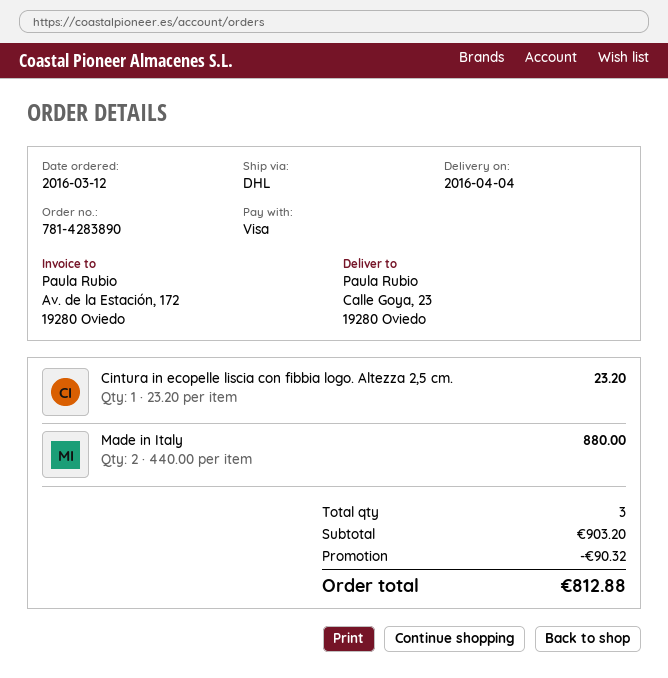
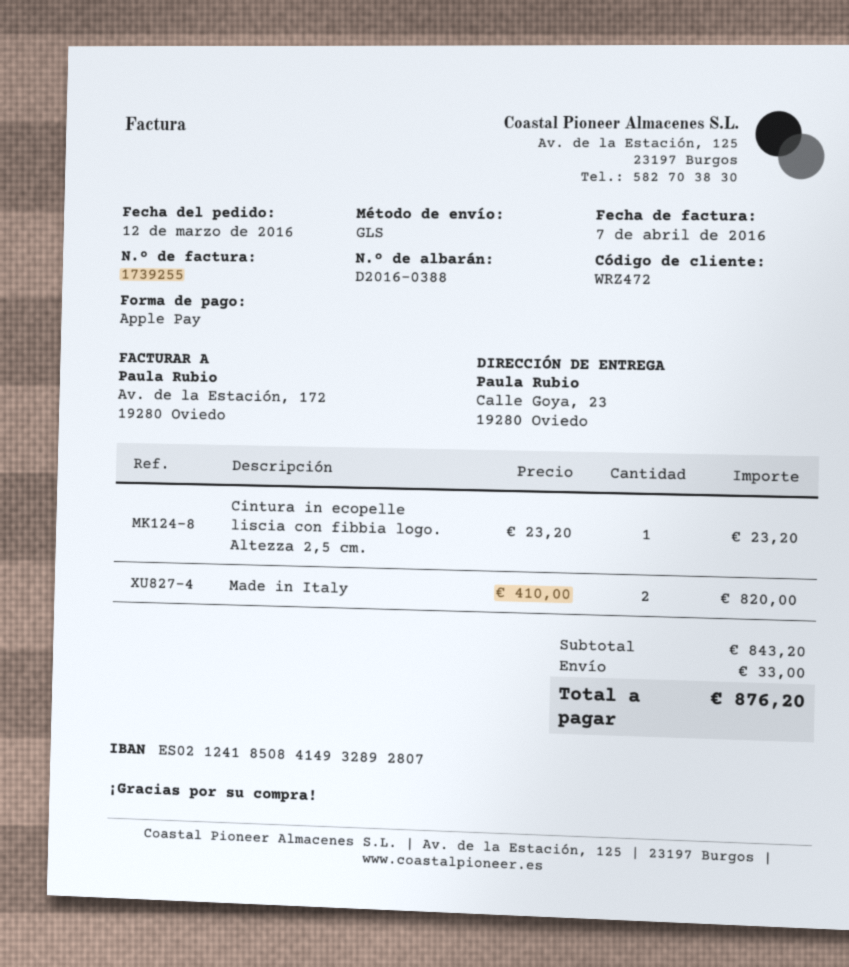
payment method: Visa -> Apple Pay
shipping method: DHL -> GLS
Made in Italy: 2 x 440.00 = 880.00 -> 2 x 410.00 = 820.00
subtotal: 903.20 -> 843.20
discount: 90.32 -> none
shipping: none -> 33.00
total: 812.88 -> 876.20

